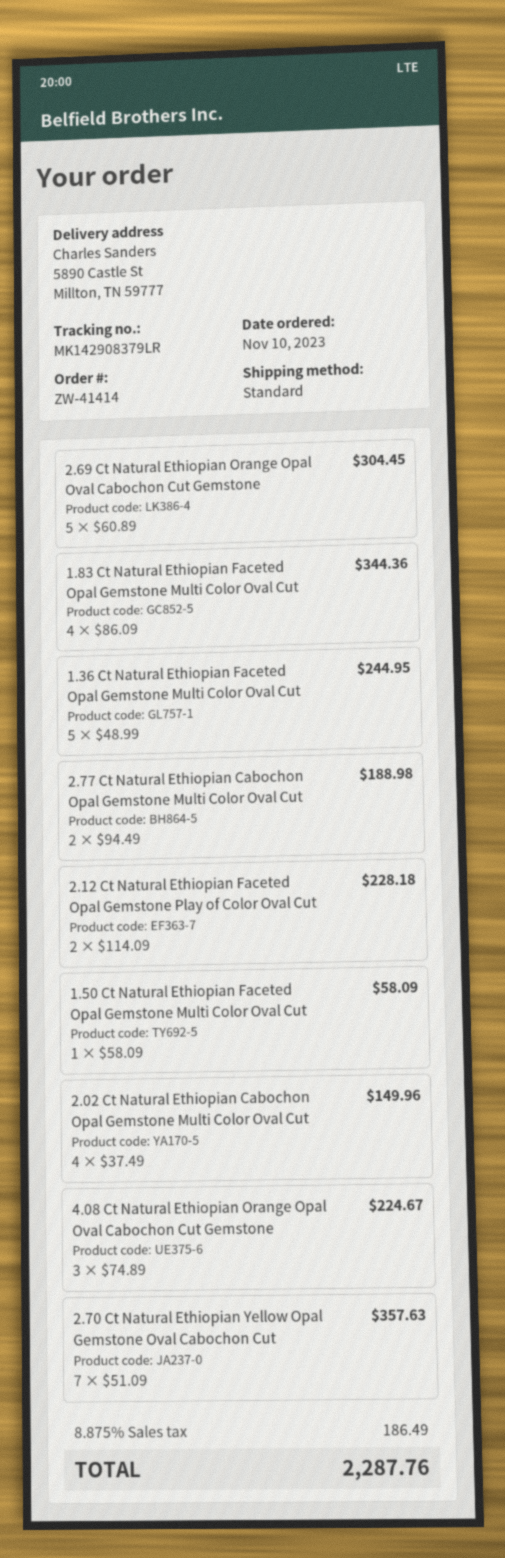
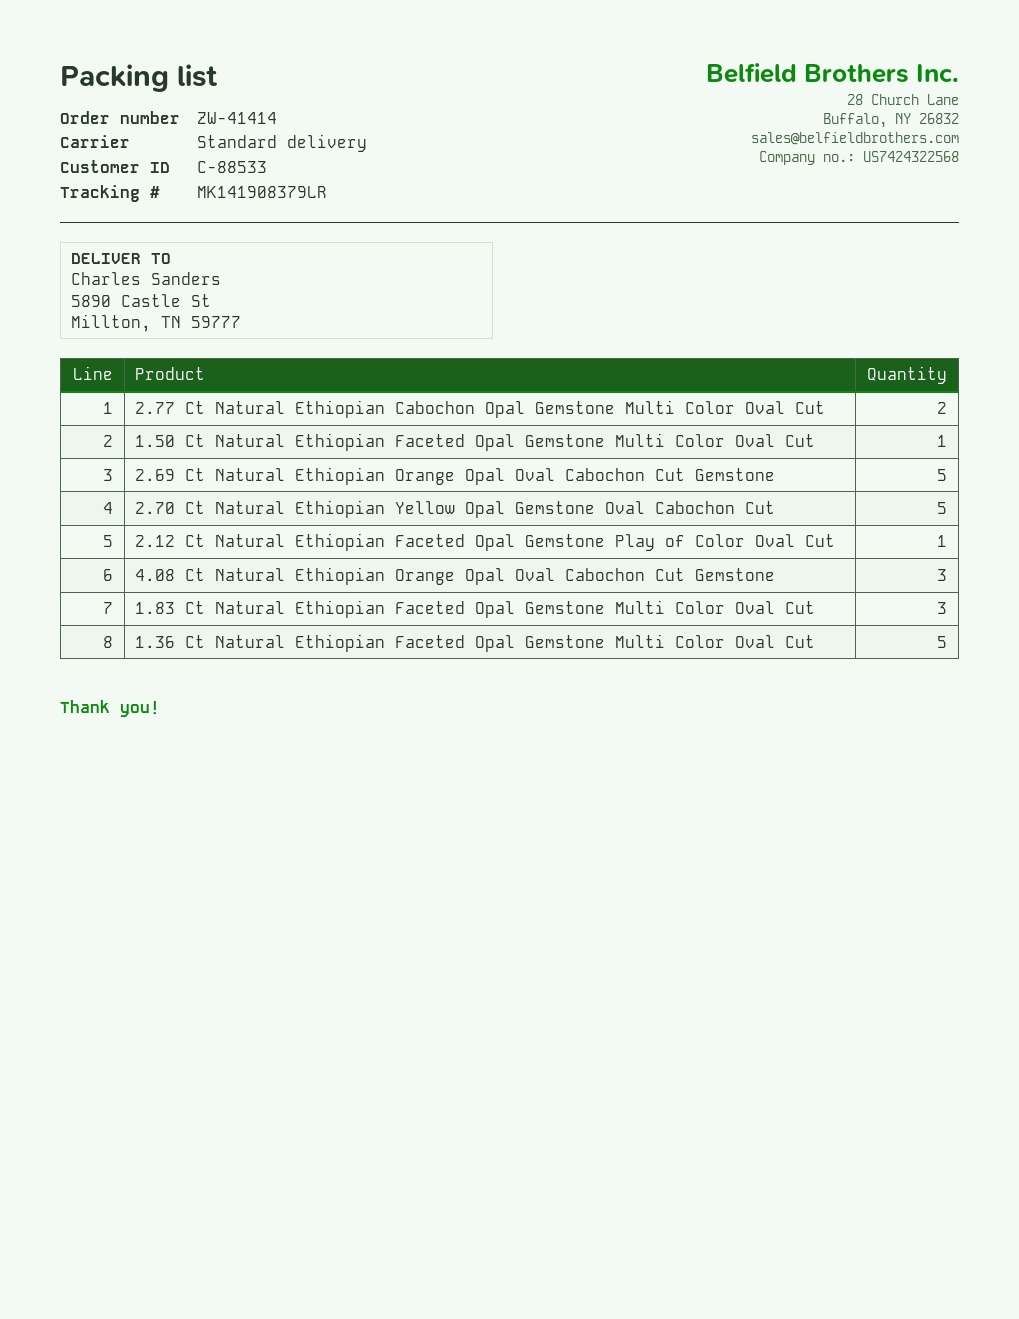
tracking number: MK142908379LR -> MK141908379LR
1.83 Ct Natural Ethiopian Faceted Opal Gemstone Multi Color Oval Cut: 4 -> 3
2.12 Ct Natural Ethiopian Faceted Opal Gemstone Play of Color Oval Cut: 2 -> 1
2.02 Ct Natural Ethiopian Cabochon Opal Gemstone Multi Color Oval Cut: 4 -> none
2.70 Ct Natural Ethiopian Yellow Opal Gemstone Oval Cabochon Cut: 7 -> 5

